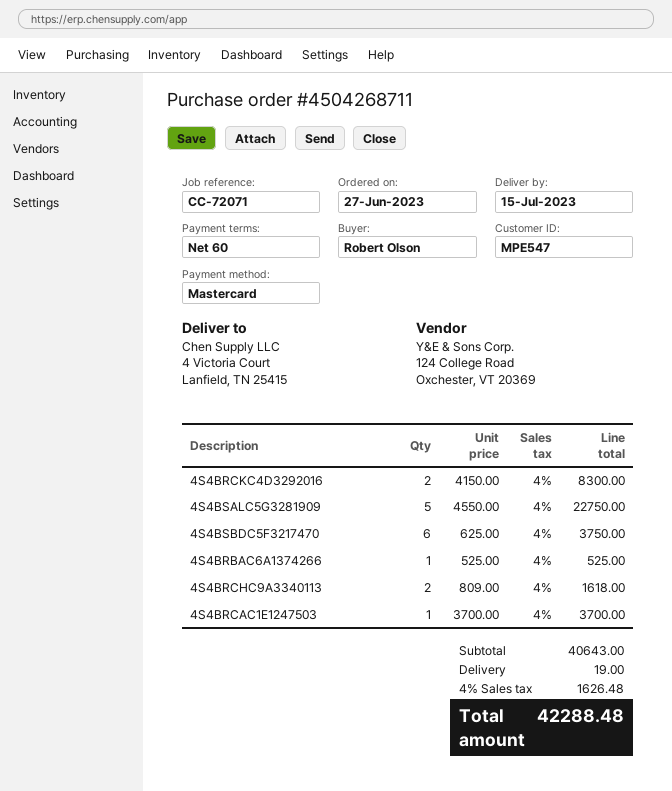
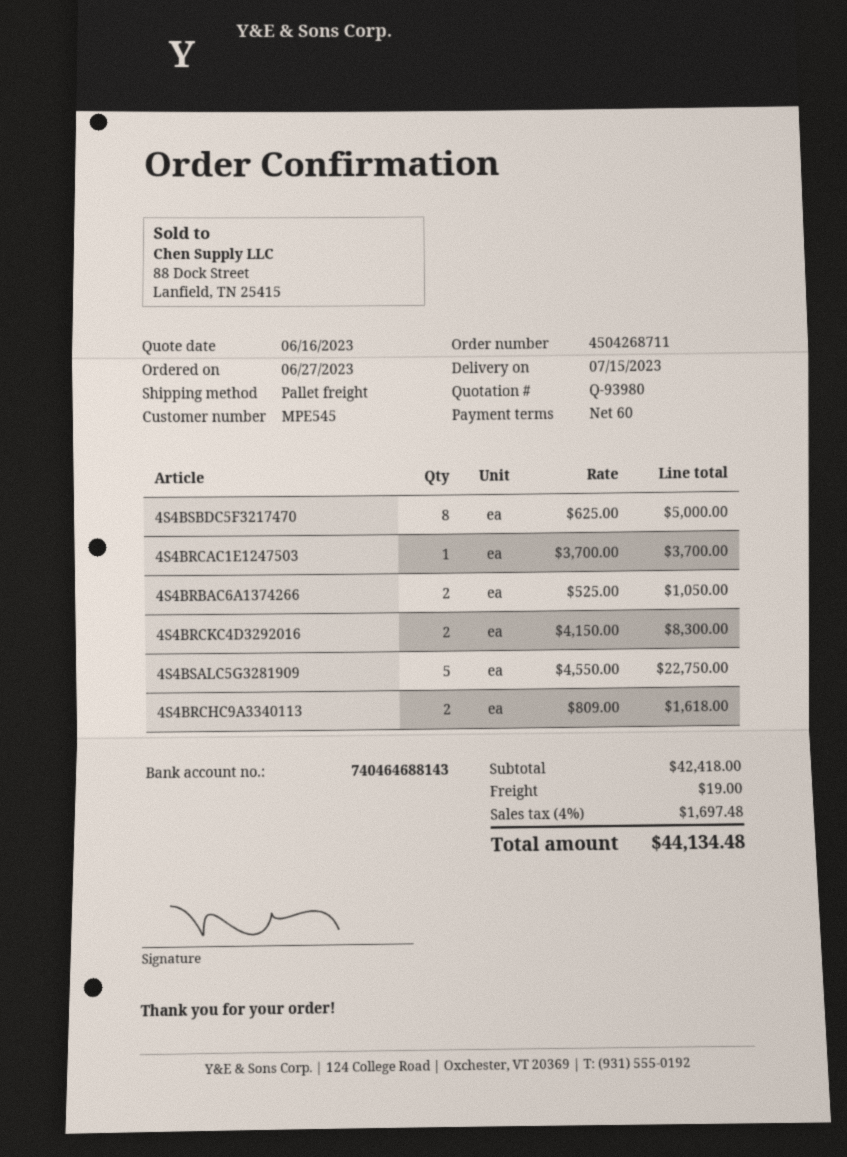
customer number: MPE547 -> MPE545
4S4BSBDC5F3217470: 6 x 625.00 = 3750.00 -> 8 x 625.00 = 5000.00
4S4BRBAC6A1374266: 1 x 525.00 = 525.00 -> 2 x 525.00 = 1050.00
subtotal: 40643.00 -> 42418.00
tax: 4% = 1626.48 -> 4% = 1697.48
total: 42288.48 -> 44134.48

